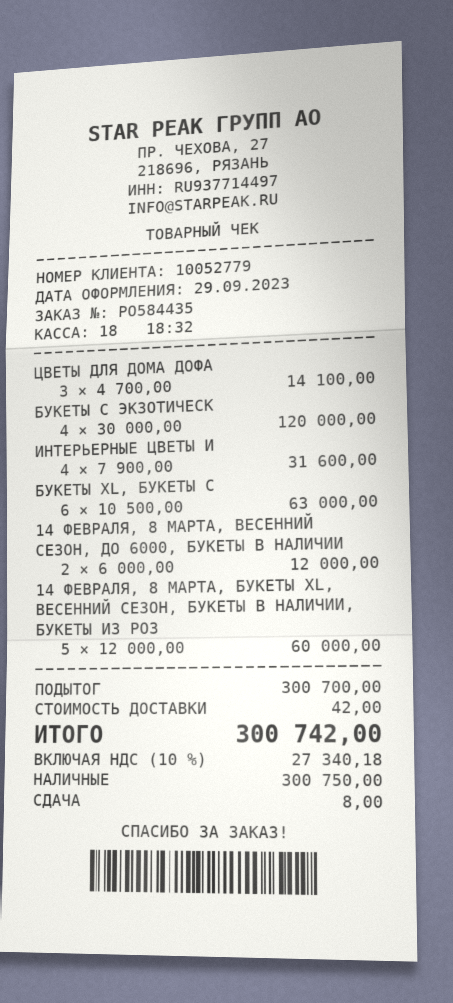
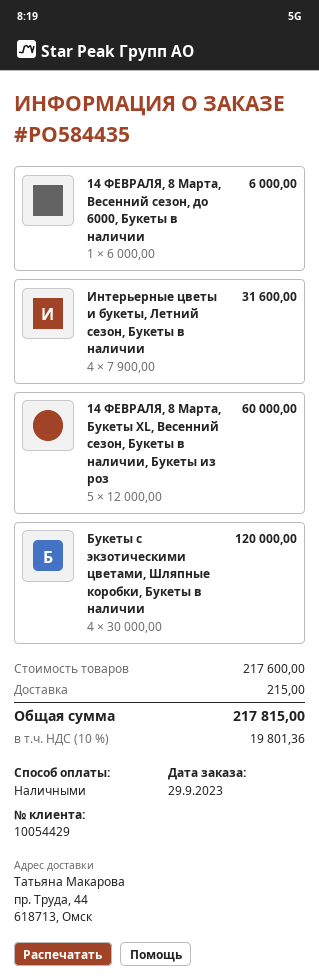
customer number: 10052779 -> 10054429
ЦВЕТЫ ДЛЯ ДОМА ДОФА: 3 x 4700.00 = 14100.00 -> none
БУКЕТЫ XL, БУКЕТЫ С: 6 x 10500.00 = 63000.00 -> none
14 ФЕВРАЛЯ, 8 МАРТА, ВЕСЕННИЙ СЕЗОН, ДО 6000, БУКЕТЫ В НАЛИЧИИ: 2 x 6000.00 = 12000.00 -> 1 x 6000.00 = 6000.00
subtotal: 300700.00 -> 217600.00
shipping: 42.00 -> 215.00
tax: 10% = 27340.18 -> 10% = 19801.36
total: 300742.00 -> 217815.00

